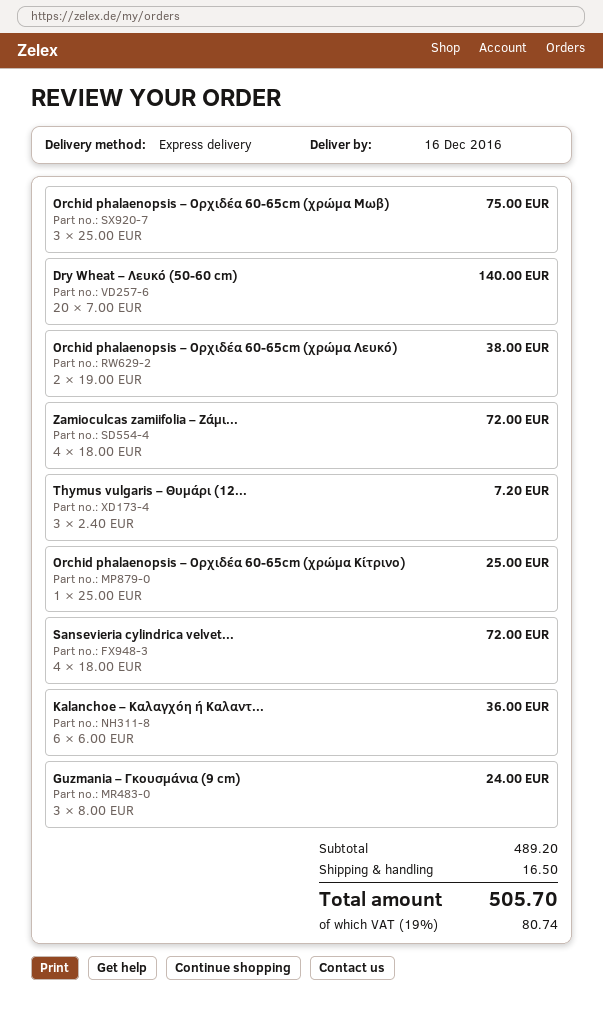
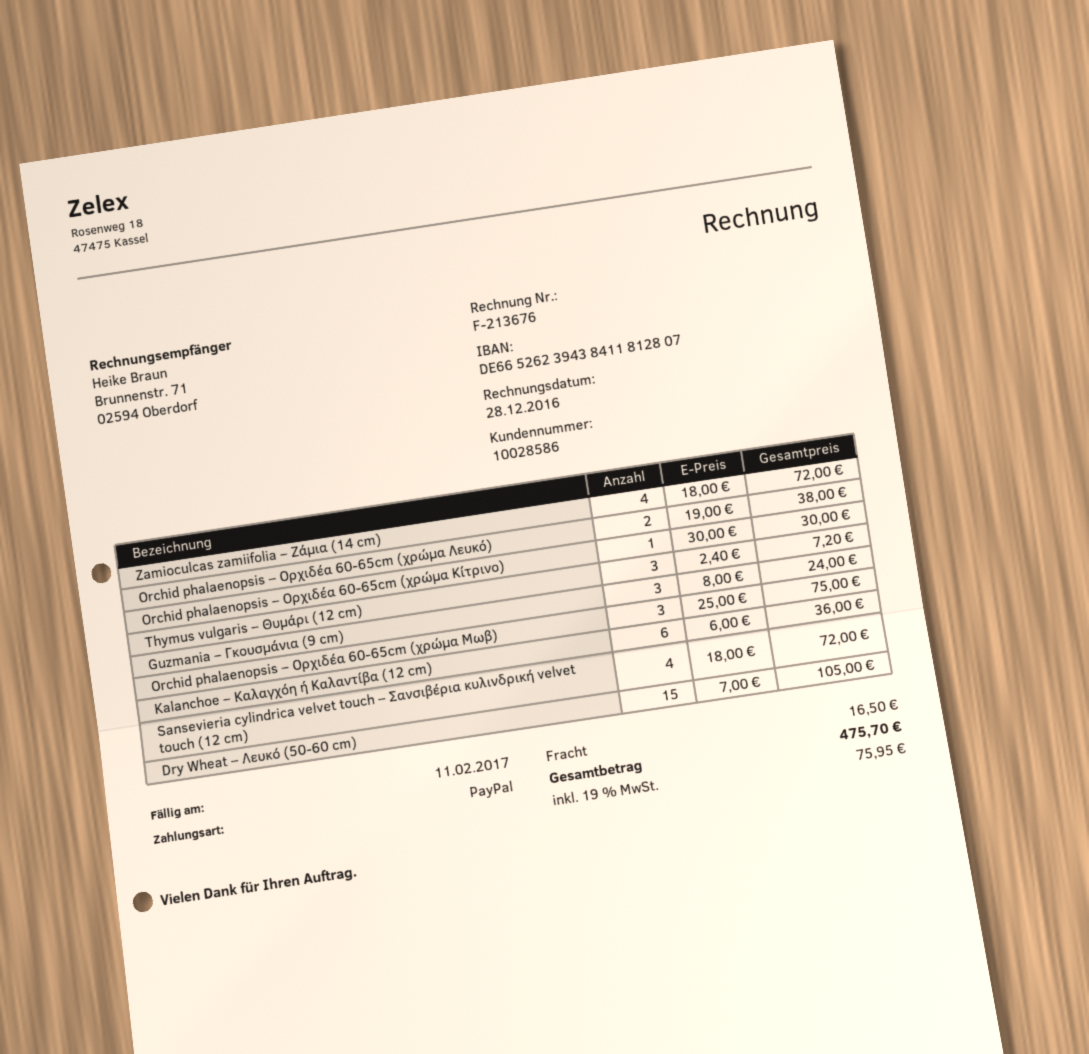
Dry Wheat – Λευκό (50-60 cm): 20 x 7.00 = 140.00 -> 15 x 7.00 = 105.00
Orchid phalaenopsis – Ορχιδέα 60-65cm (χρώμα Κίτρινο): 1 x 25.00 = 25.00 -> 1 x 30.00 = 30.00
tax: 19% = 80.74 -> 19% = 75.95
total: 505.70 -> 475.70

